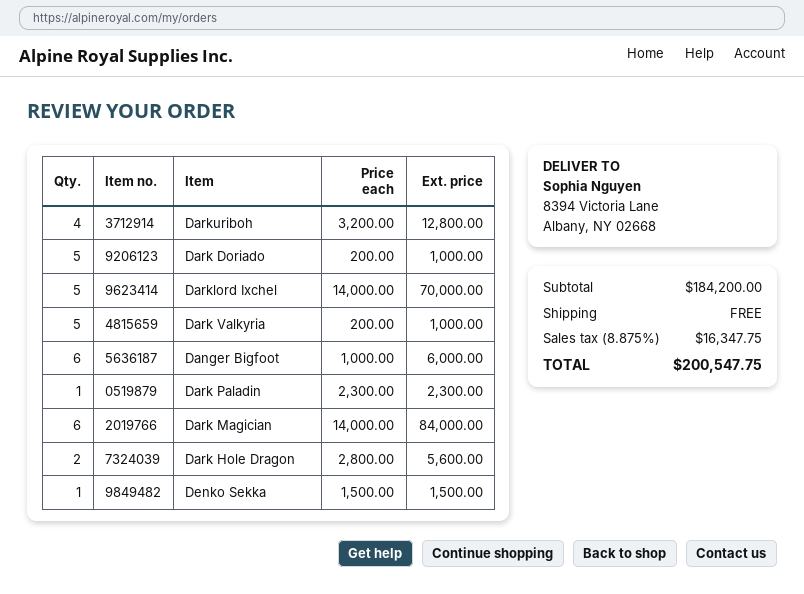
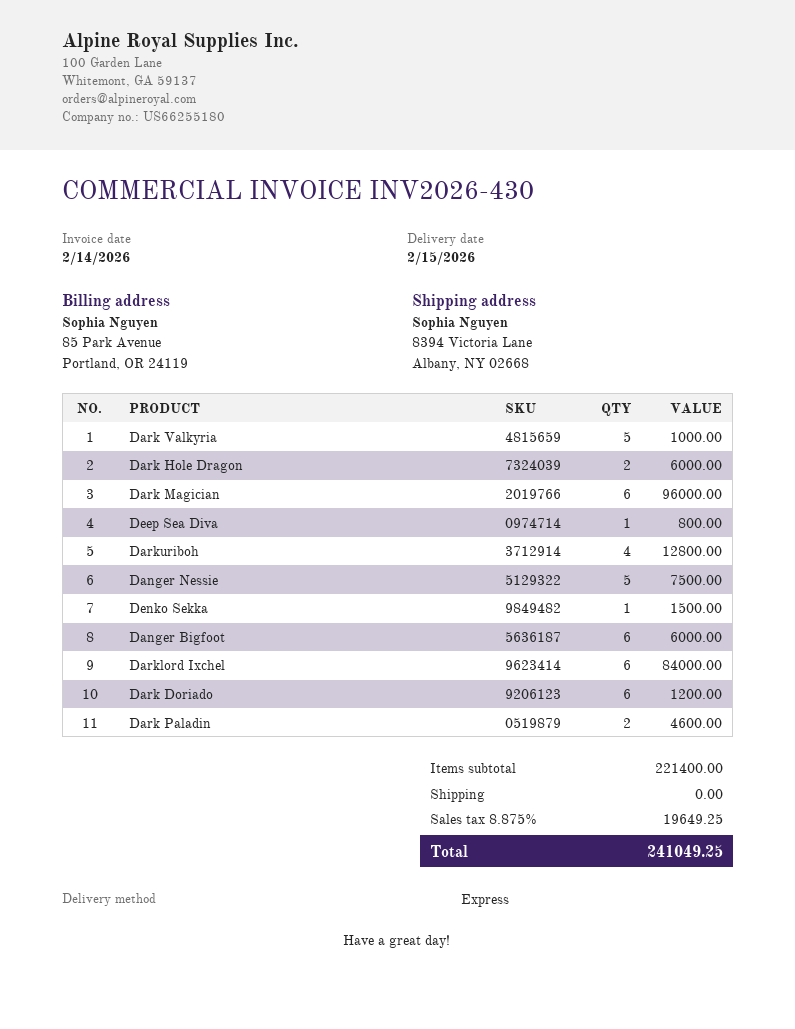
Dark Doriado: 5 for 1000.00 -> 6 for 1200.00
Darklord Ixchel: 5 for 70000.00 -> 6 for 84000.00
Dark Paladin: 1 for 2300.00 -> 2 for 4600.00
Dark Magician: 6 for 84000.00 -> 6 for 96000.00
Dark Hole Dragon: 2 for 5600.00 -> 2 for 6000.00
Deep Sea Diva: none -> 1 for 800.00
Danger Nessie: none -> 5 for 7500.00
subtotal: 184200.00 -> 221400.00
tax: 8.875% = 16347.75 -> 8.875% = 19649.25
total: 200547.75 -> 241049.25

